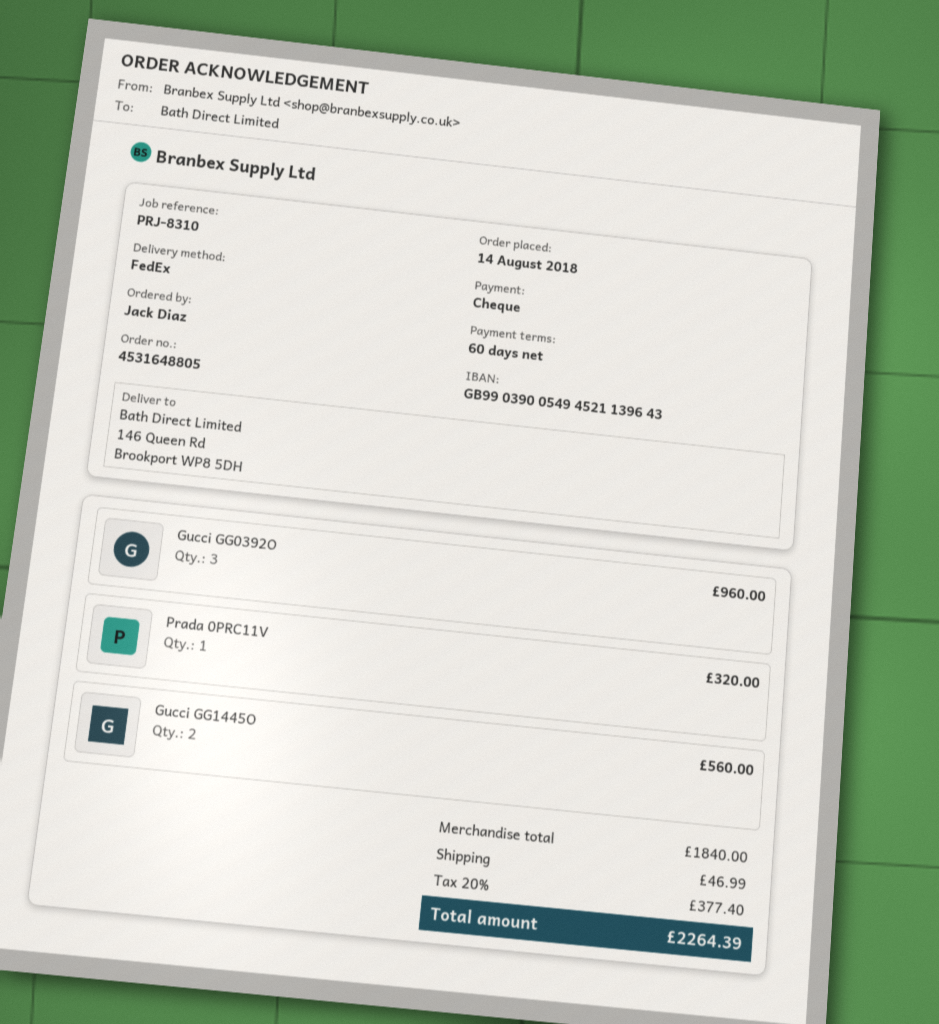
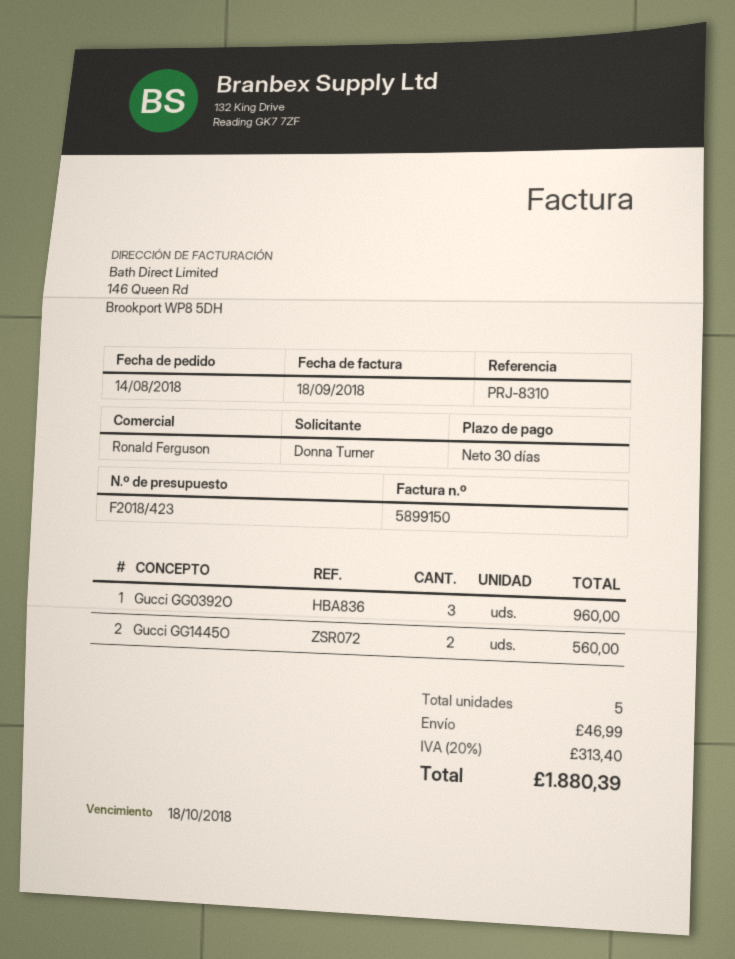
payment terms: 60 days -> 30 days
ordered by: Jack Diaz -> Donna Turner
Prada 0PRC11V: 1 for 320.00 -> none
tax: 20% = 377.40 -> 20% = 313.40
total: 2264.39 -> 1880.39

